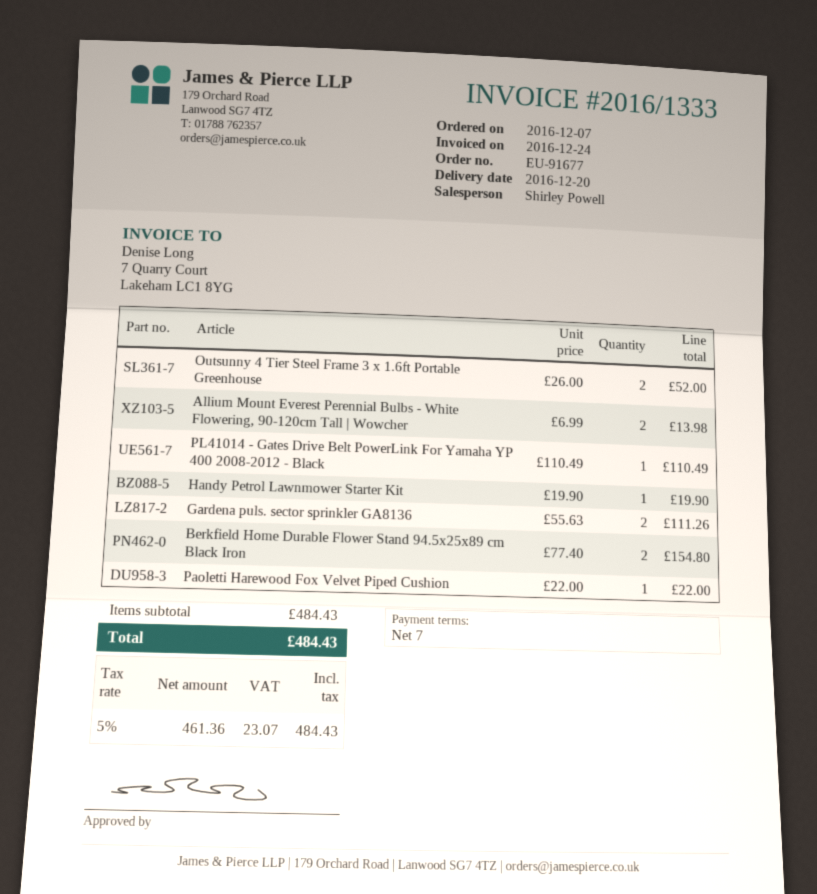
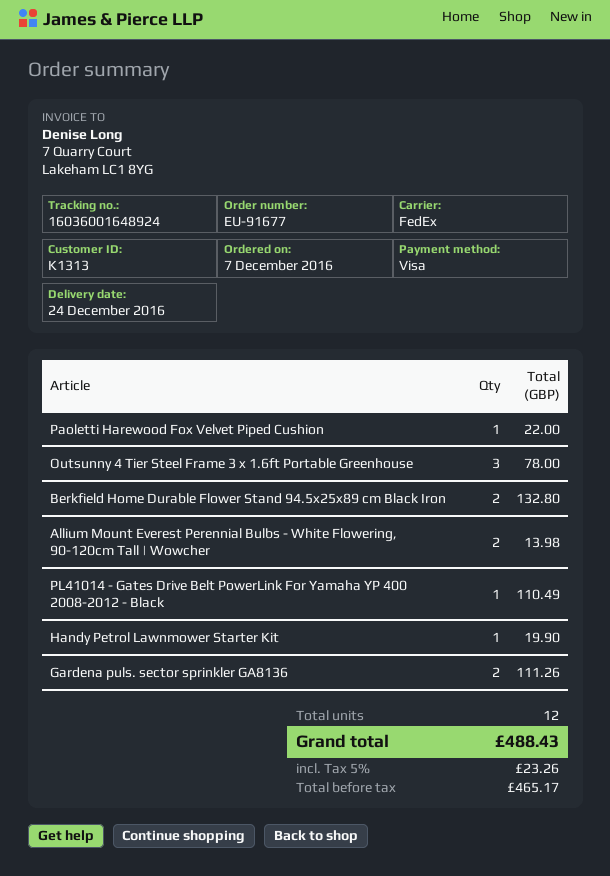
delivery date: 2016-12-20 -> 2016-12-24
Outsunny 4 Tier Steel Frame 3 x 1.6ft Portable Greenhouse: 2 for 52.00 -> 3 for 78.00
Berkfield Home Durable Flower Stand 94.5x25x89 cm Black Iron: 2 for 154.80 -> 2 for 132.80
net: 461.36 -> 465.17
tax: 5% = 23.07 -> 5% = 23.26
total: 484.43 -> 488.43

